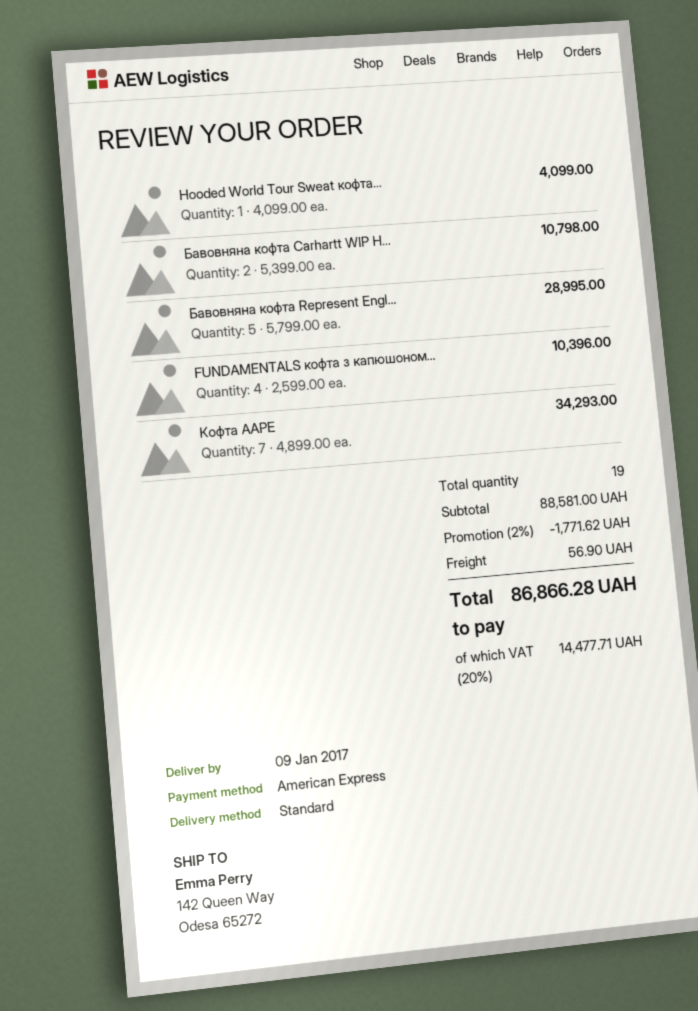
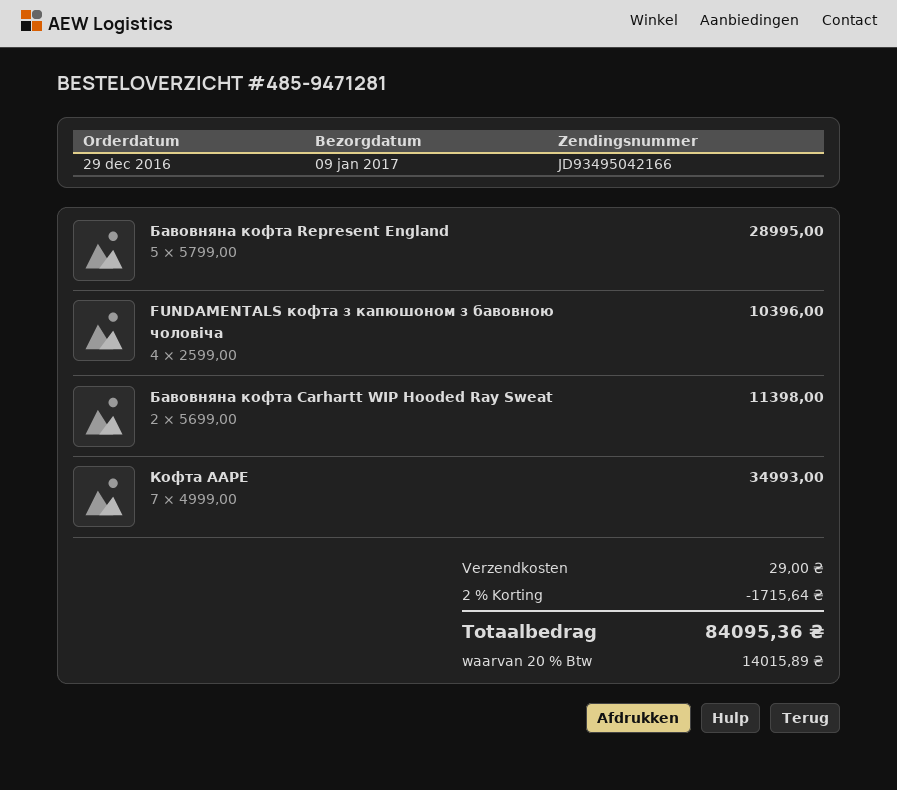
Hooded World Tour Sweat кофта...: 1 x 4099.00 = 4099.00 -> none
Бавовняна кофта Carhartt WIP H...: 2 x 5399.00 = 10798.00 -> 2 x 5699.00 = 11398.00
Кофта AAPE: 7 x 4899.00 = 34293.00 -> 7 x 4999.00 = 34993.00
discount: 2% = 1771.62 -> 2% = 1715.64
shipping: 56.90 -> 29.00
tax: 20% = 14477.71 -> 20% = 14015.89
total: 86866.28 -> 84095.36

